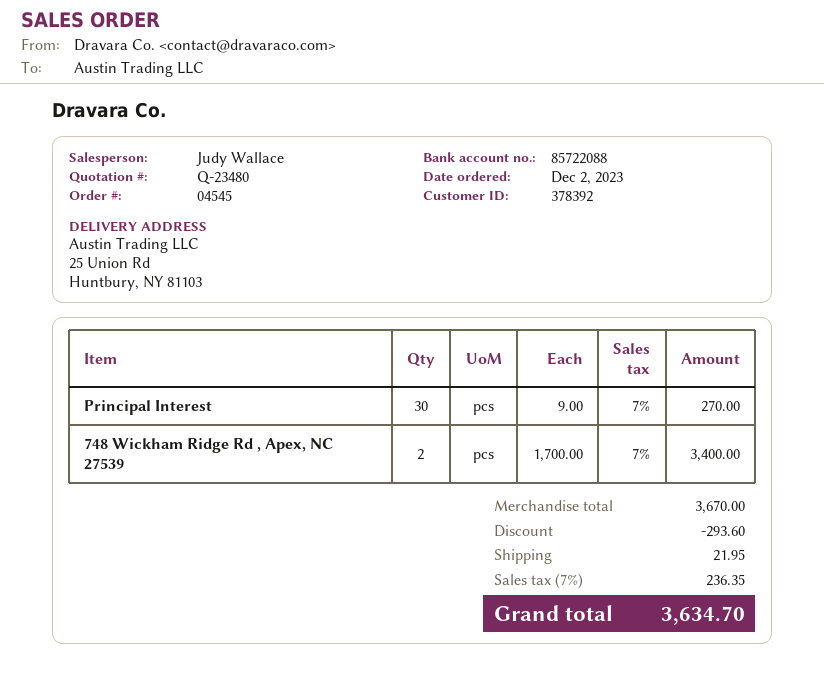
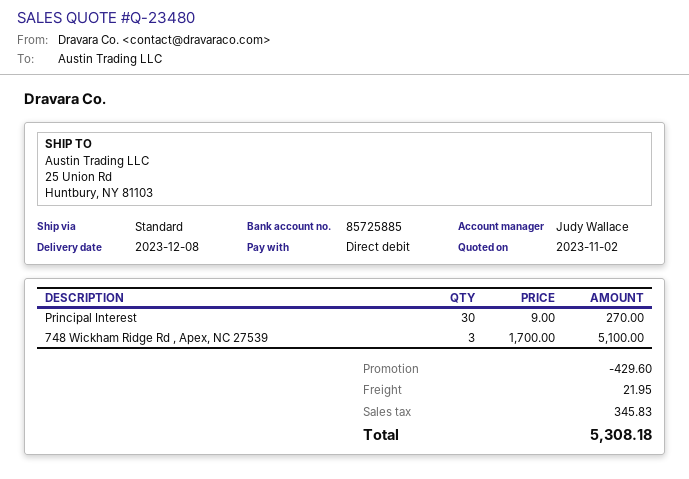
bank account: 85722088 -> 85725885
748 Wickham Ridge Rd , Apex, NC 27539: 2 x 1700.00 = 3400.00 -> 3 x 1700.00 = 5100.00
discount: 293.60 -> 429.60
tax: 236.35 -> 345.83
total: 3634.70 -> 5308.18

